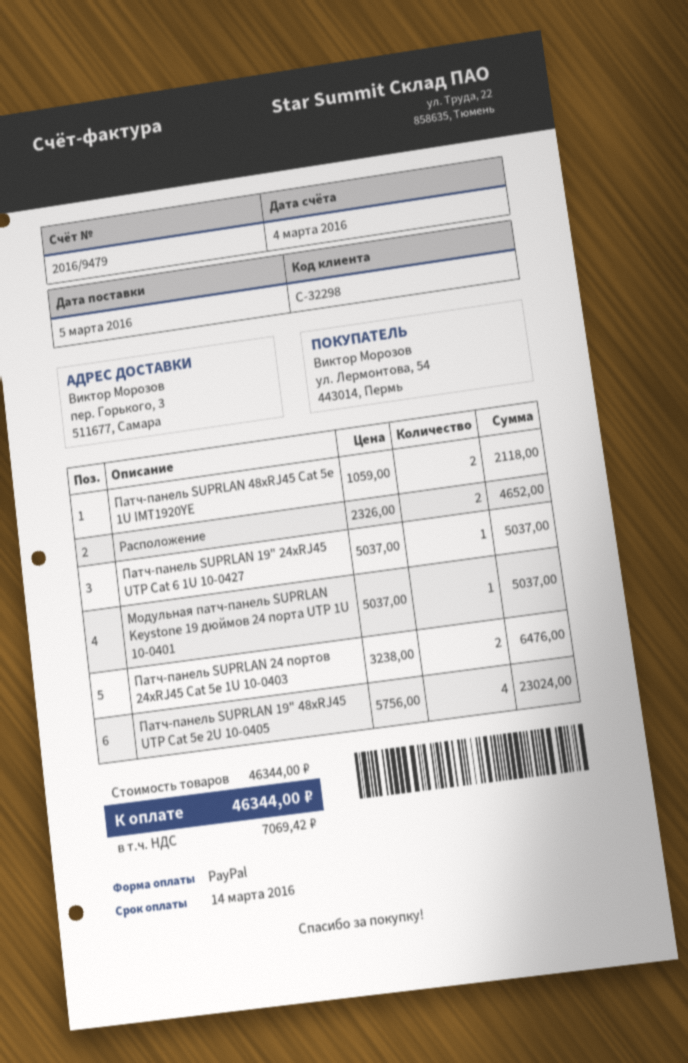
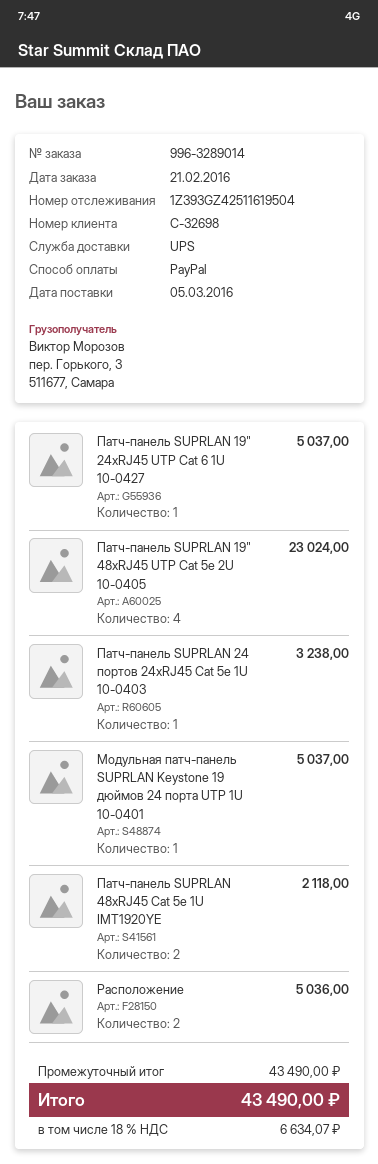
customer number: C-32298 -> C-32698
Расположение: 2 for 4652.00 -> 2 for 5036.00
Патч-панель SUPRLAN 24 портов 24хRJ45 Cat 5e 1U 10-0403: 2 for 6476.00 -> 1 for 3238.00
subtotal: 46344.00 -> 43490.00
tax: 7069.42 -> 6634.07
total: 46344.00 -> 43490.00

